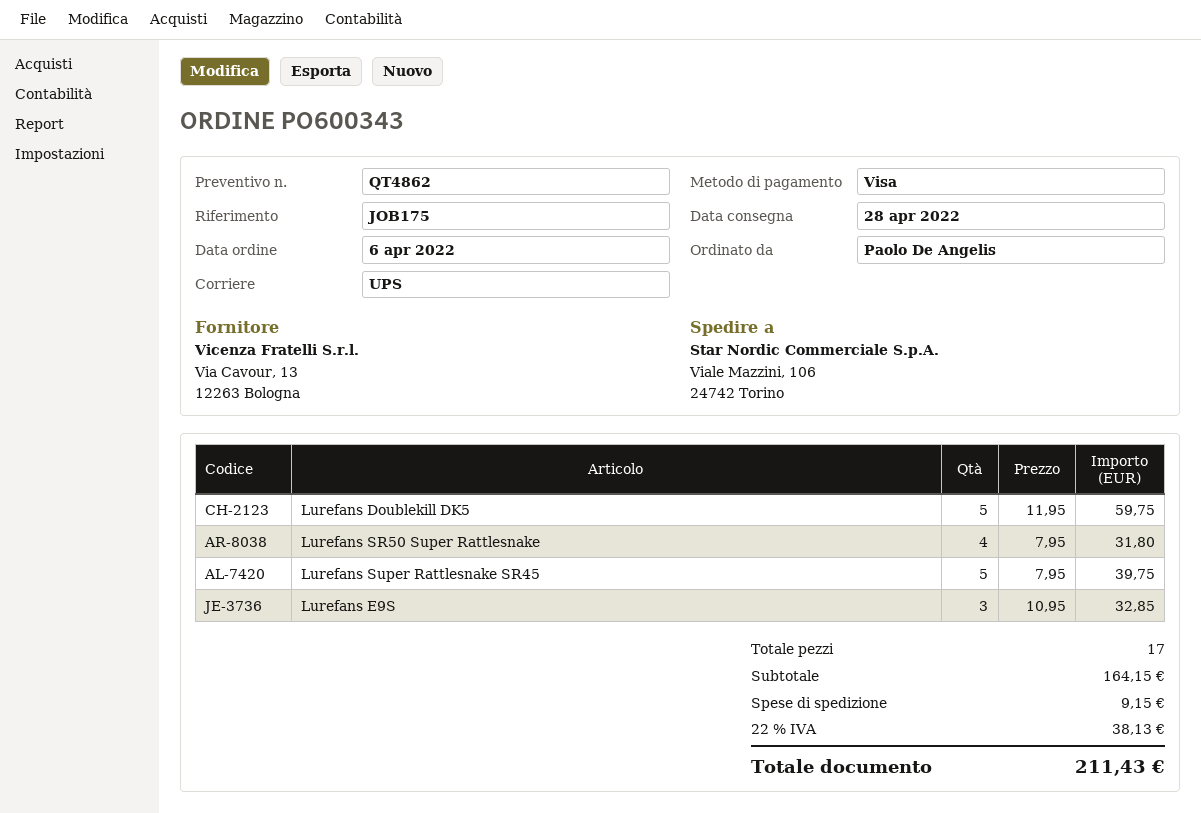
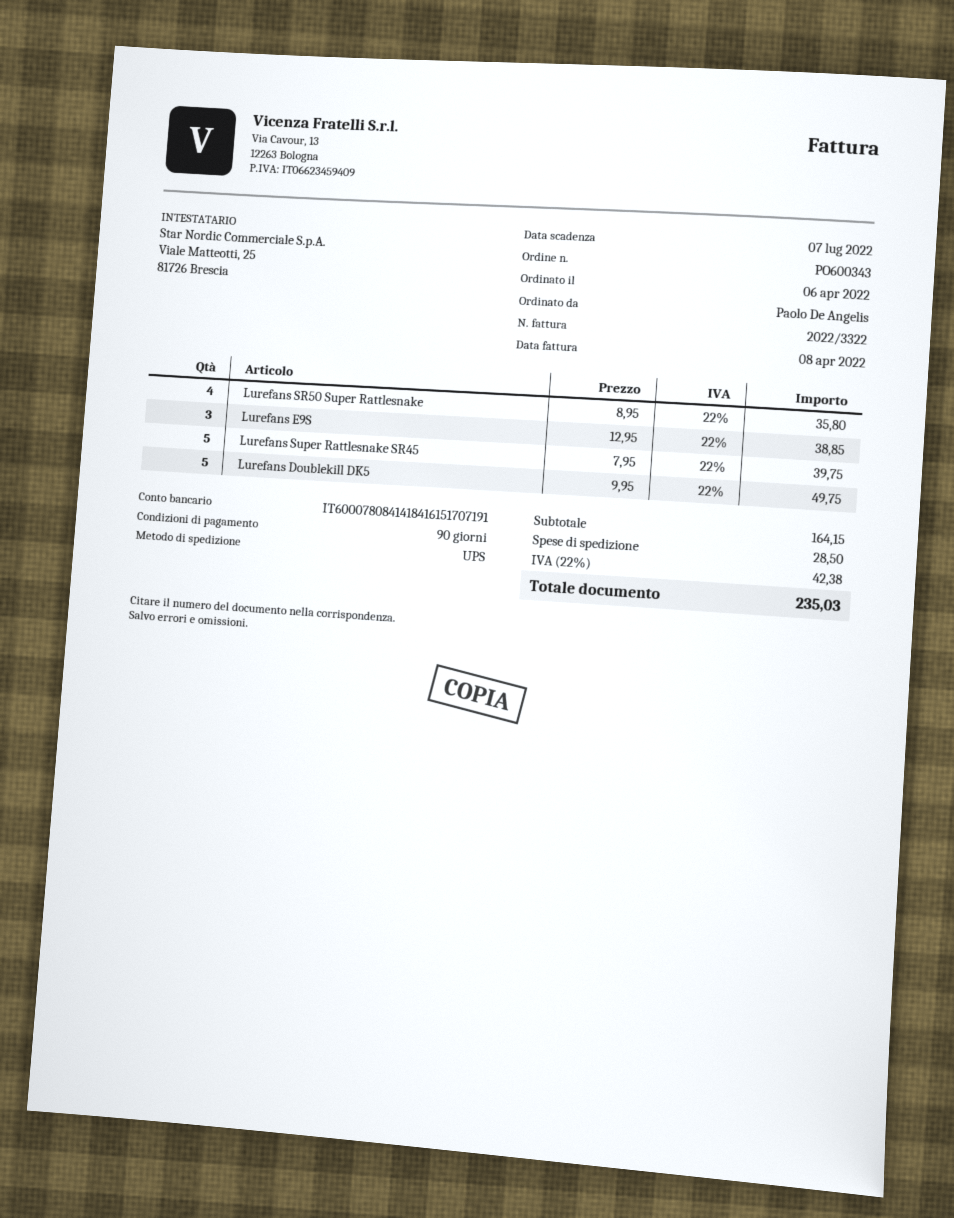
Lurefans Doublekill DK5: 5 x 11.95 = 59.75 -> 5 x 9.95 = 49.75
Lurefans SR50 Super Rattlesnake: 4 x 7.95 = 31.80 -> 4 x 8.95 = 35.80
Lurefans E9S: 3 x 10.95 = 32.85 -> 3 x 12.95 = 38.85
shipping: 9.15 -> 28.50
tax: 22% = 38.13 -> 22% = 42.38
total: 211.43 -> 235.03

